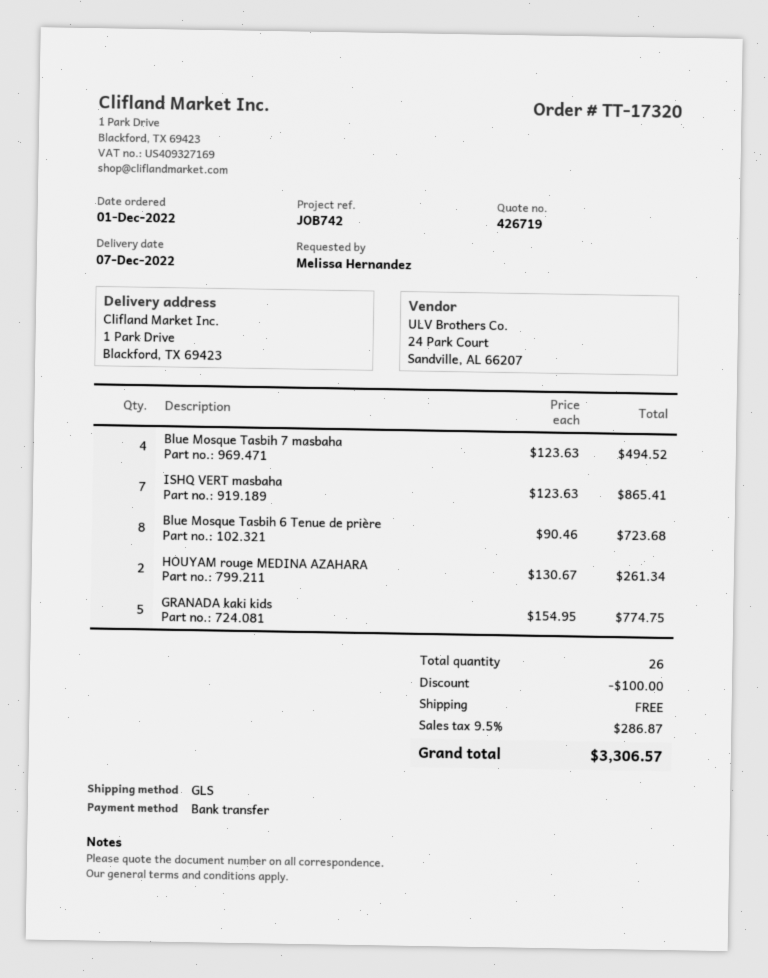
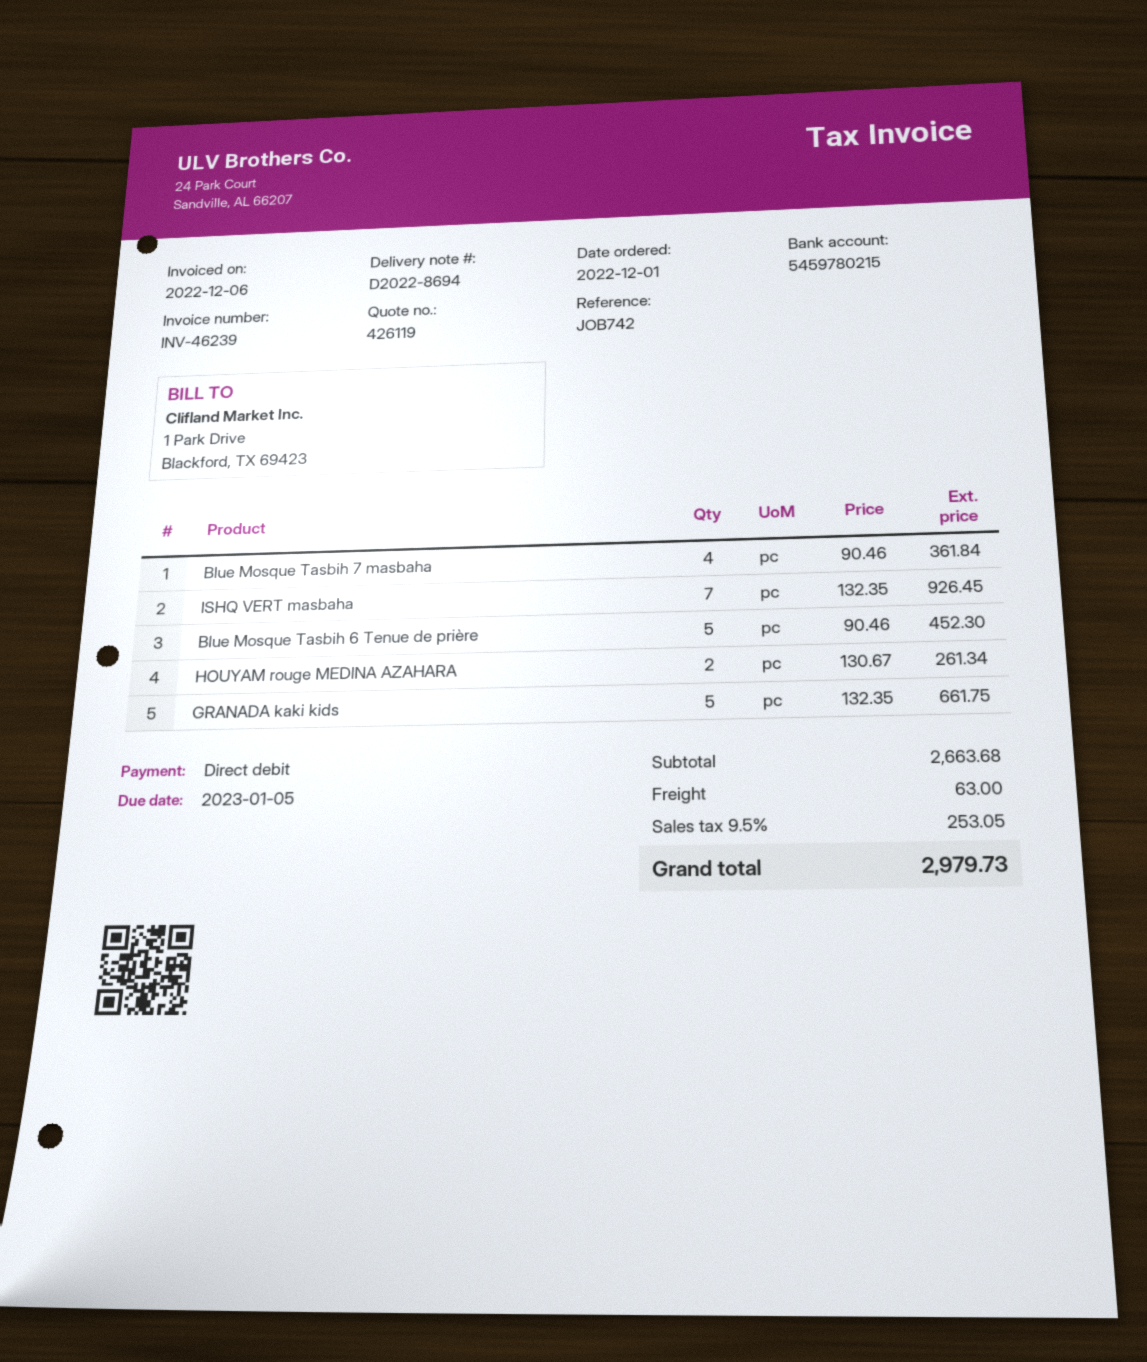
quote number: 426719 -> 426119
payment method: bank transfer -> direct debit
Blue Mosque Tasbih 7 masbaha: 4 x 123.63 = 494.52 -> 4 x 90.46 = 361.84
ISHQ VERT masbaha: 7 x 123.63 = 865.41 -> 7 x 132.35 = 926.45
Blue Mosque Tasbih 6 Tenue de prière: 8 x 90.46 = 723.68 -> 5 x 90.46 = 452.30
GRANADA kaki kids: 5 x 154.95 = 774.75 -> 5 x 132.35 = 661.75
discount: 100.00 -> none
shipping: 0.00 -> 63.00
tax: 9.5% = 286.87 -> 9.5% = 253.05
total: 3306.57 -> 2979.73

